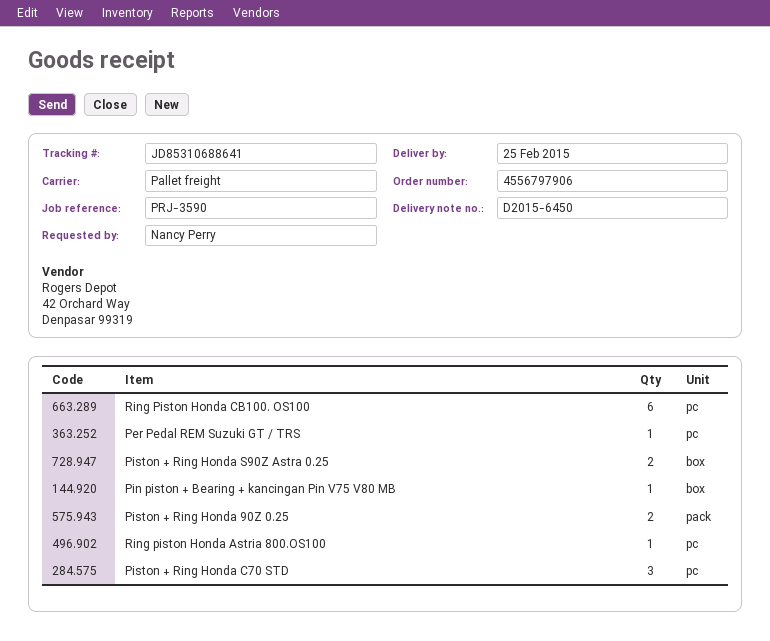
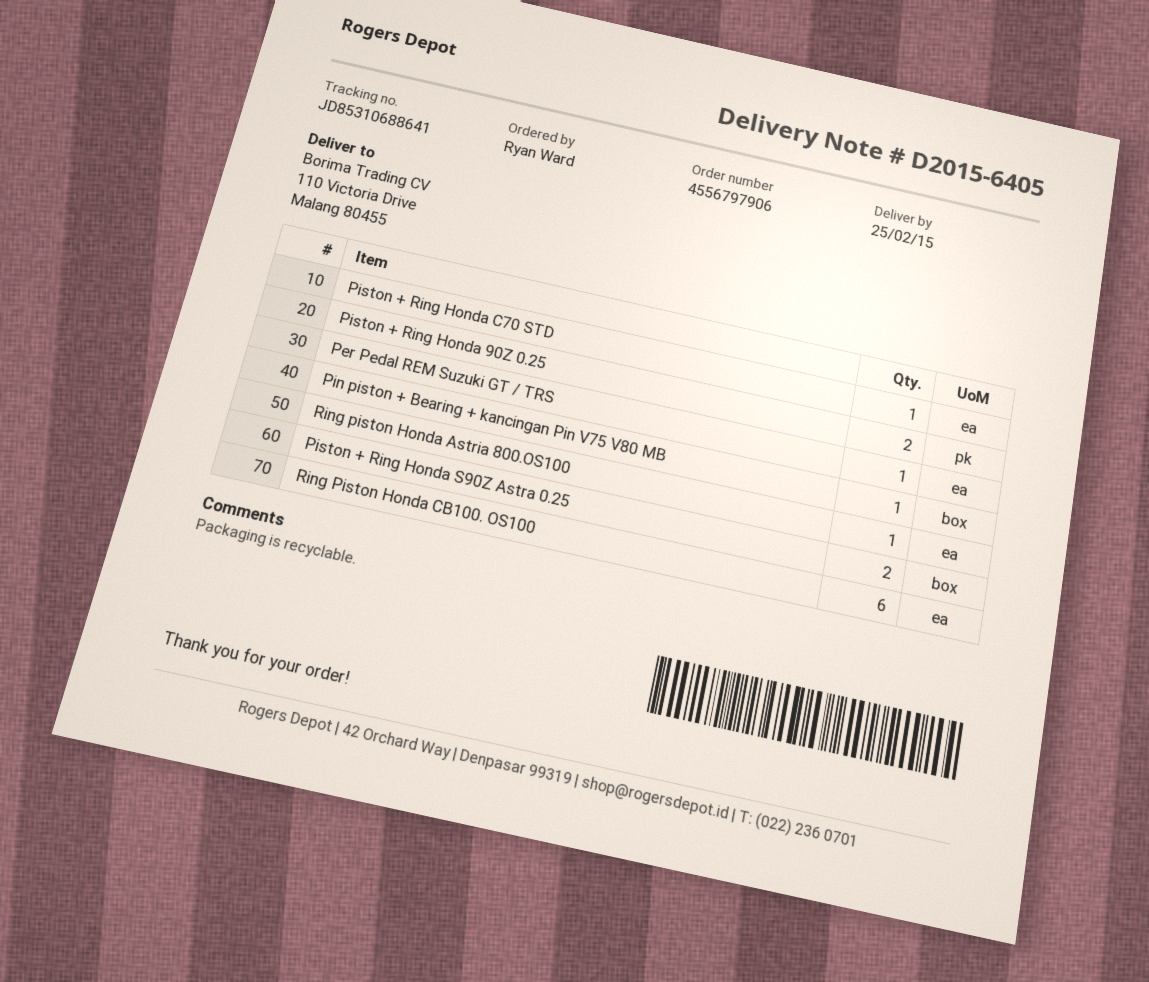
delivery note number: D2015-6450 -> D2015-6405
ordered by: Nancy Perry -> Ryan Ward
Piston + Ring Honda C70 STD: 3 -> 1

